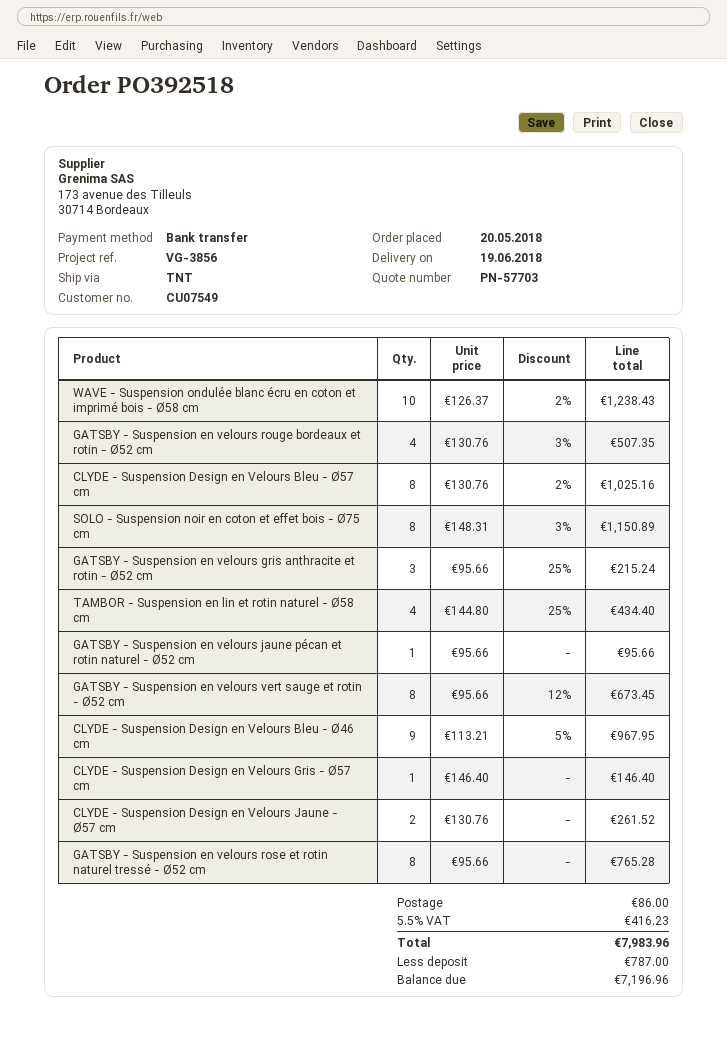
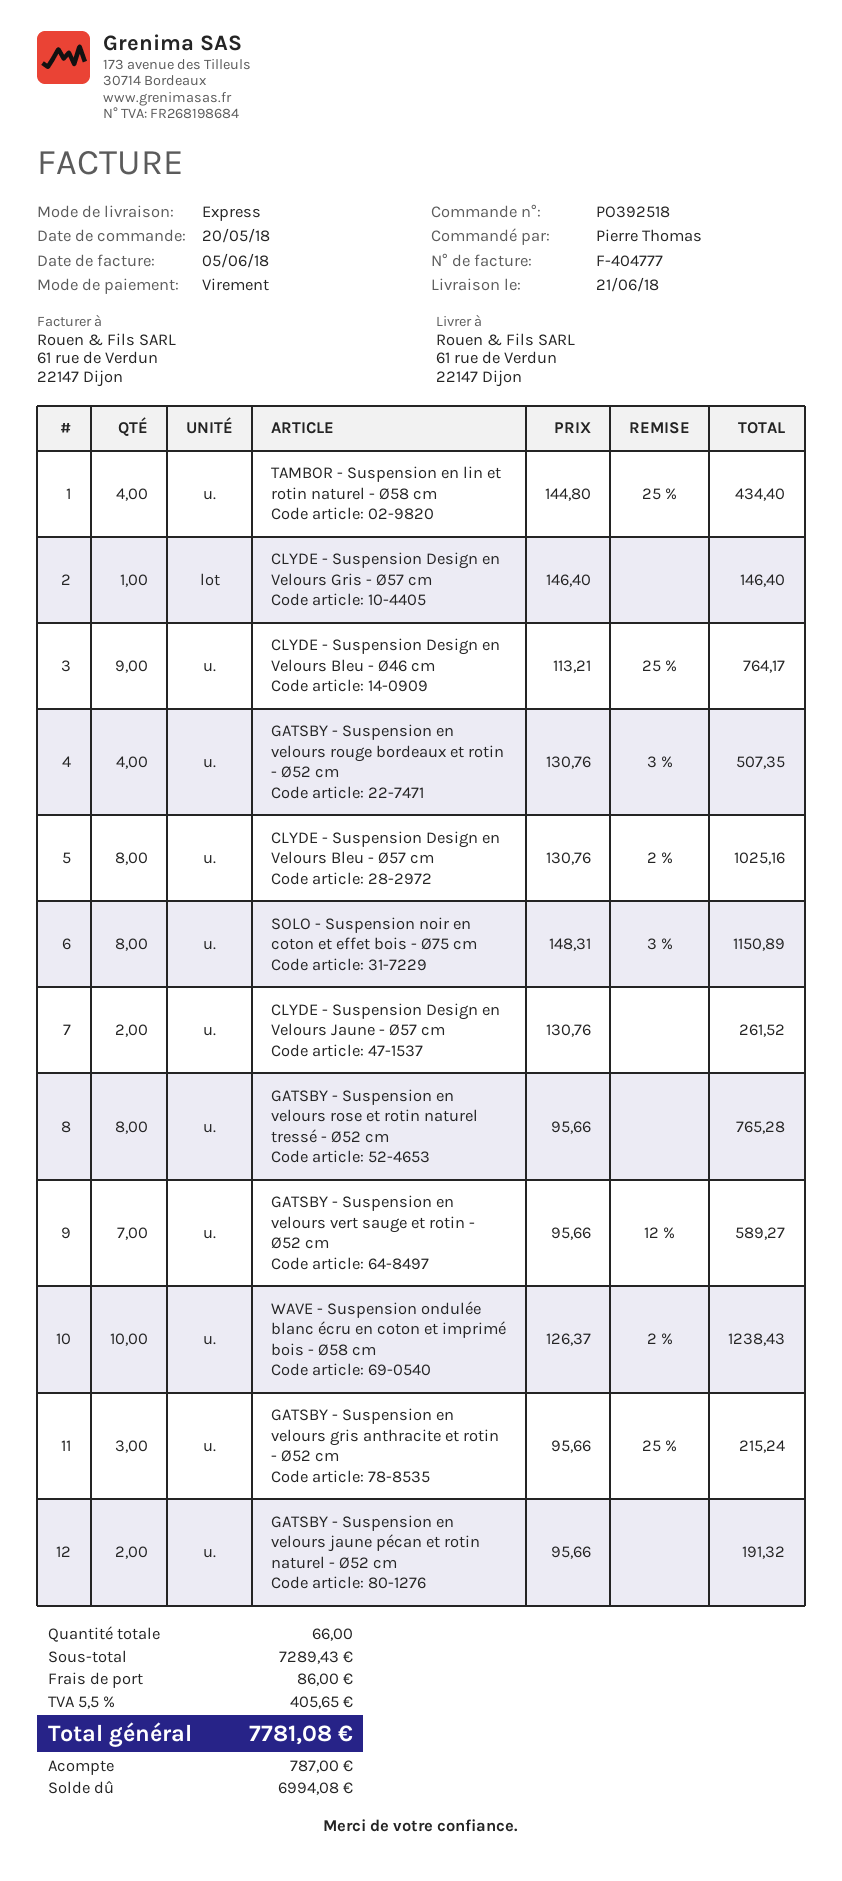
delivery date: 2018-06-19 -> 2018-06-21
shipping method: TNT -> express
GATSBY - Suspension en velours jaune pécan et rotin naturel - Ø52 cm: 1 x 95.66 = 95.66 -> 2 x 95.66 = 191.32
GATSBY - Suspension en velours vert sauge et rotin - Ø52 cm: 8 x 95.66 - 12% = 673.45 -> 7 x 95.66 - 12% = 589.27
CLYDE - Suspension Design en Velours Bleu - Ø46 cm: 9 x 113.21 - 5% = 967.95 -> 9 x 113.21 - 25% = 764.17
tax: 5.5% = 416.23 -> 5.5% = 405.65
total: 7983.96 -> 7781.08
balance: 7196.96 -> 6994.08

